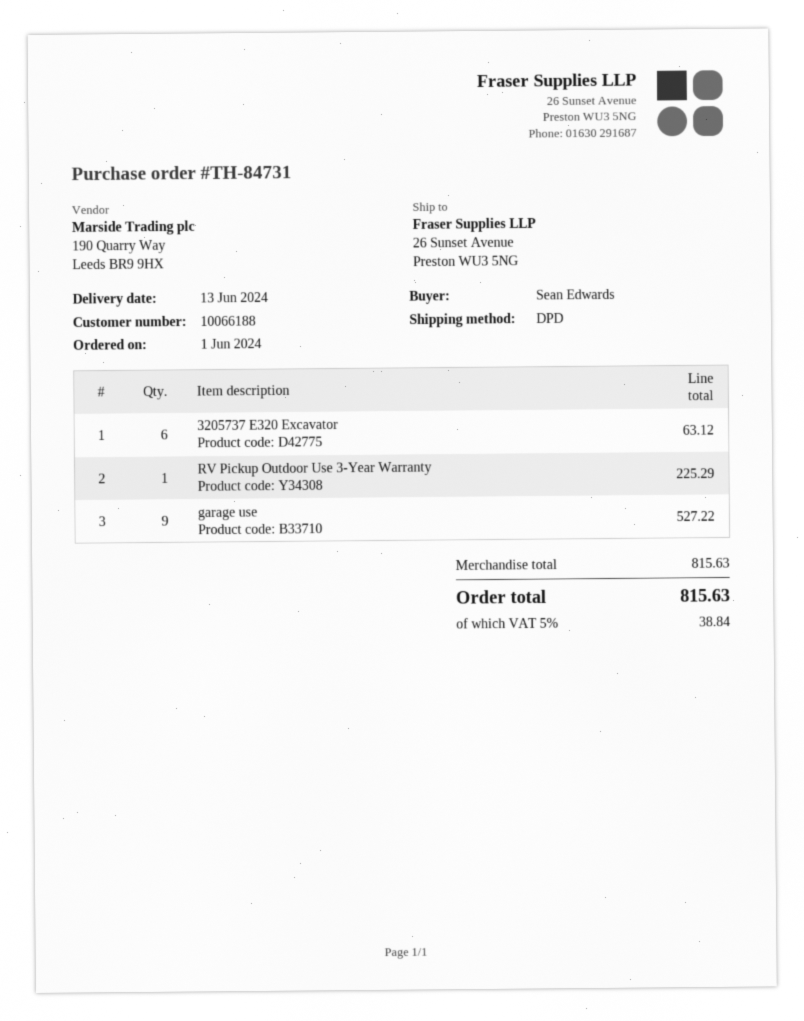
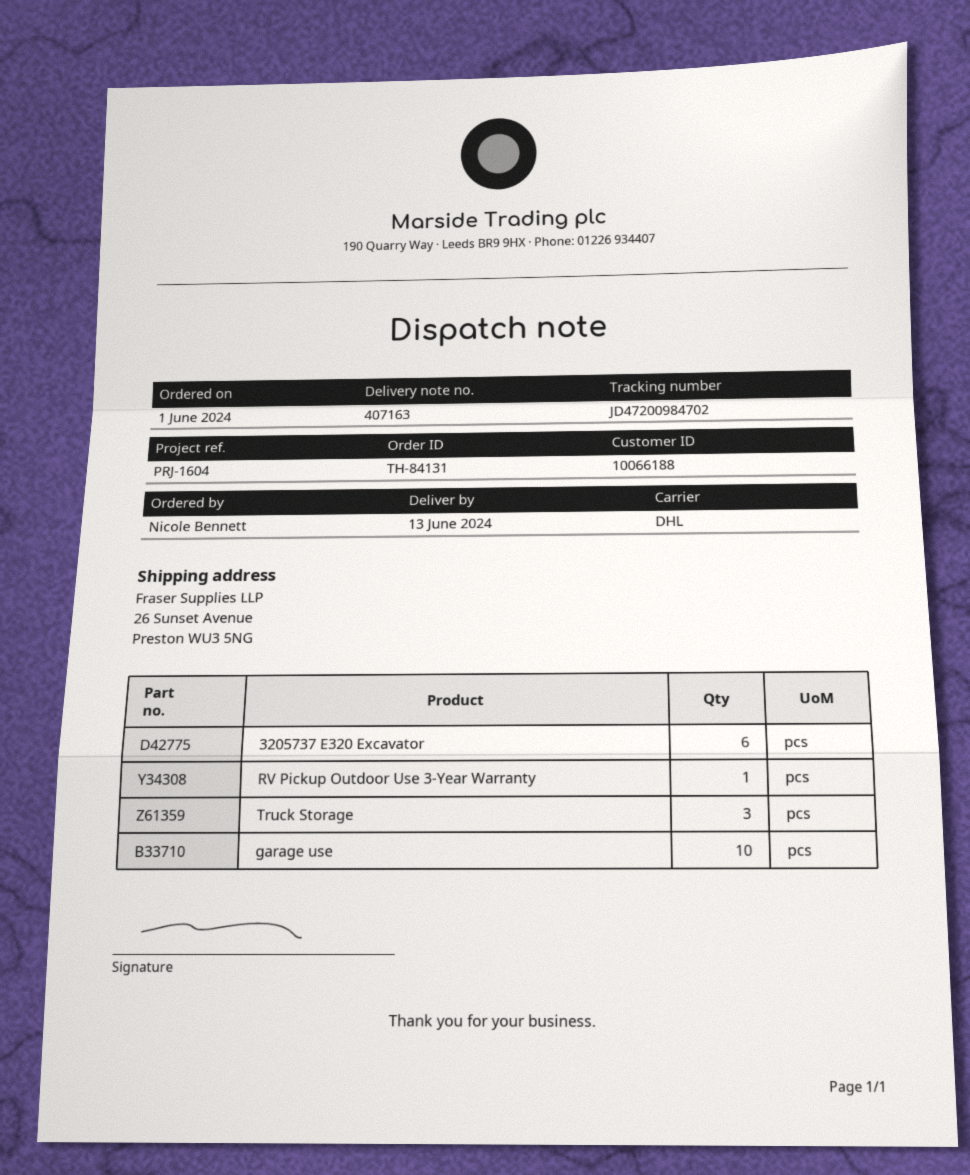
order number: TH-84731 -> TH-84131
ordered by: Sean Edwards -> Nicole Bennett
shipping method: DPD -> DHL
garage use: 9 -> 10
Truck Storage: none -> 3

